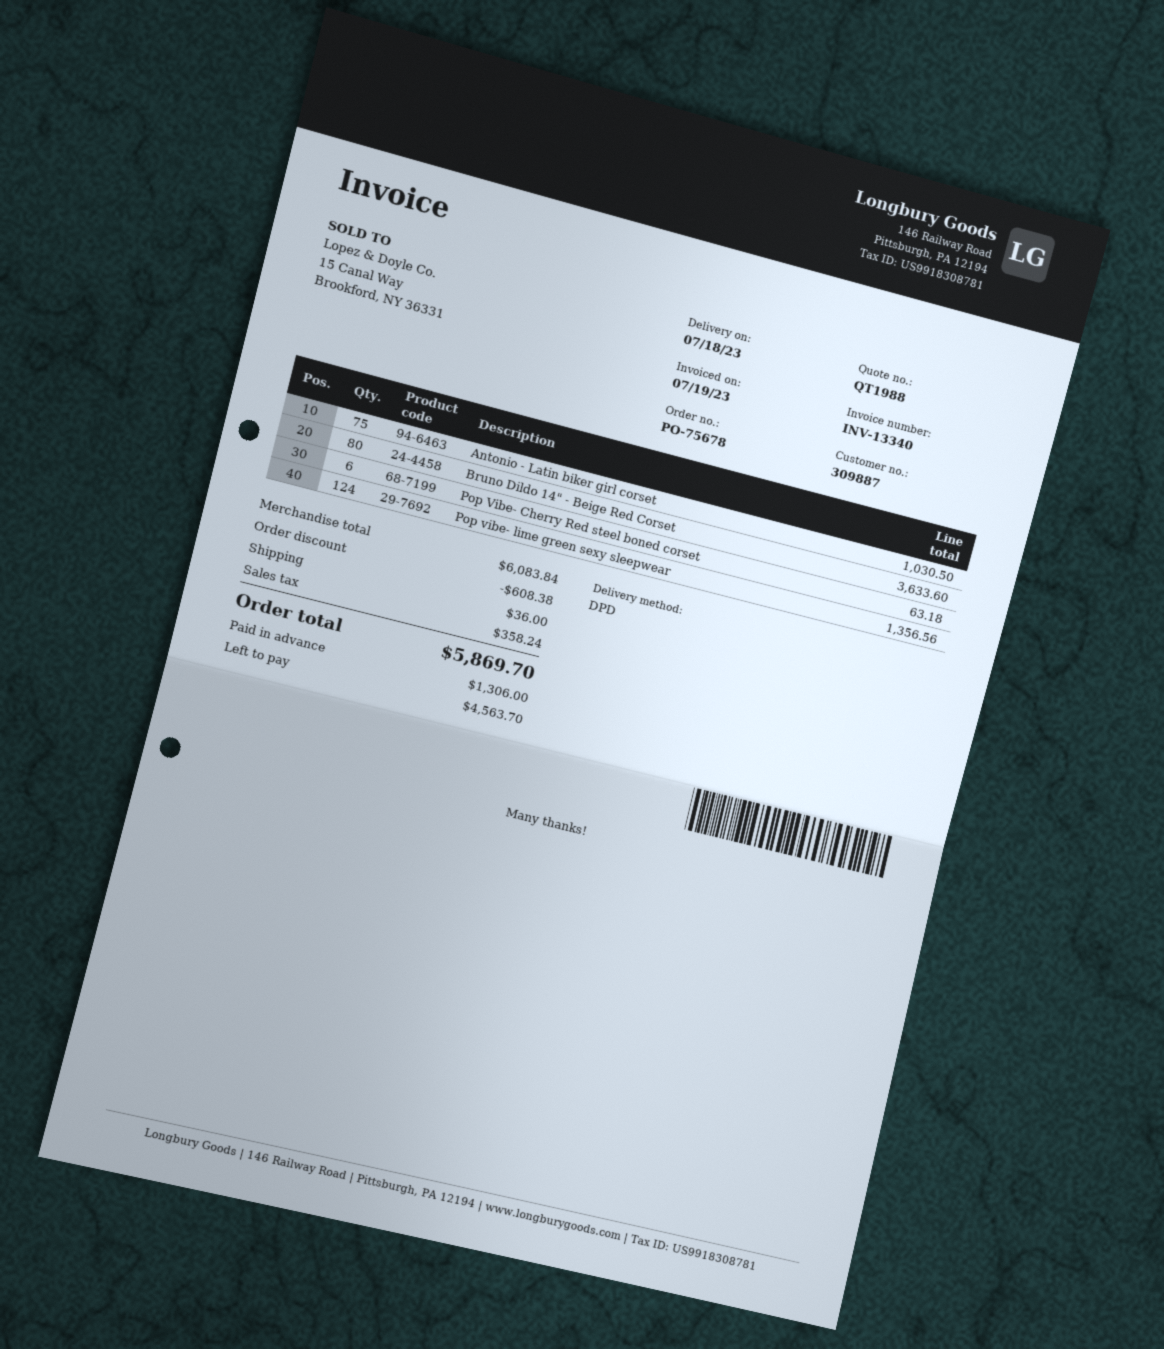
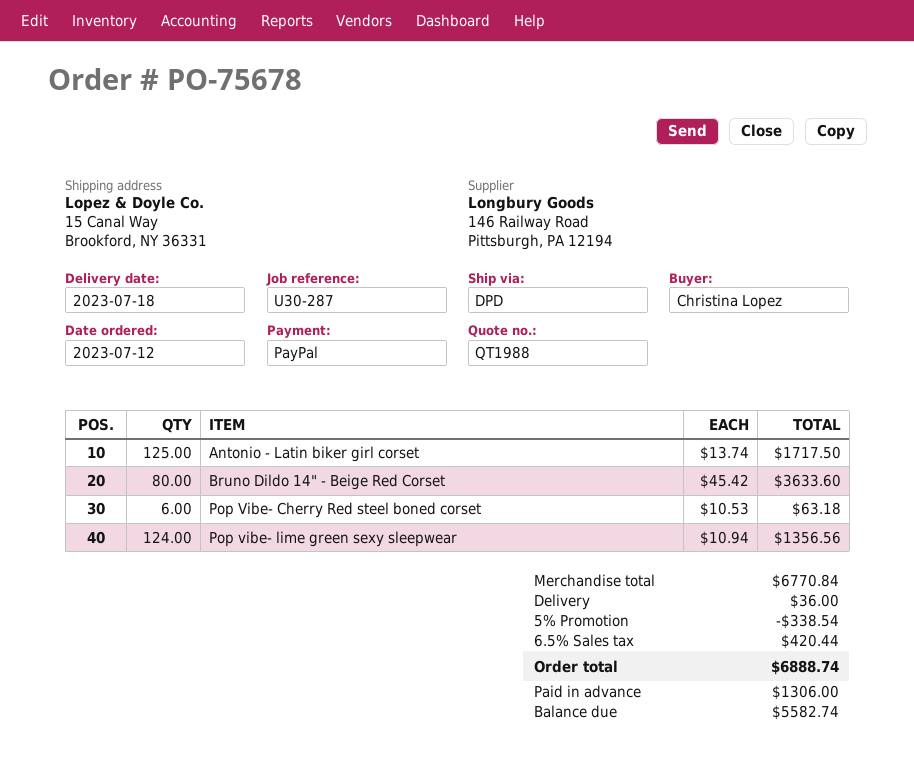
Antonio - Latin biker girl corset: 75 for 1030.50 -> 125 for 1717.50
subtotal: 6083.84 -> 6770.84
discount: 608.38 -> 338.54
tax: 358.24 -> 420.44
total: 5869.70 -> 6888.74
balance: 4563.70 -> 5582.74

